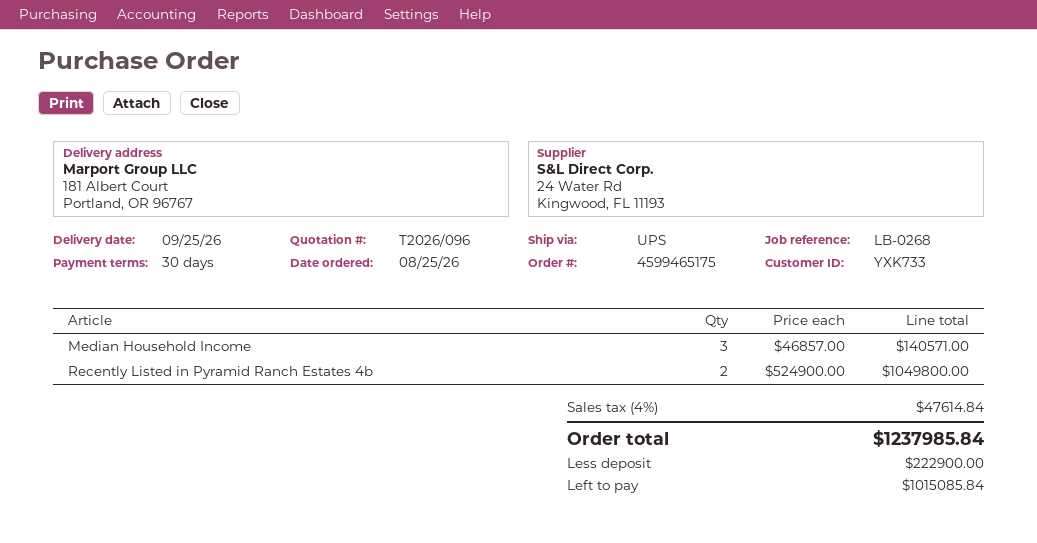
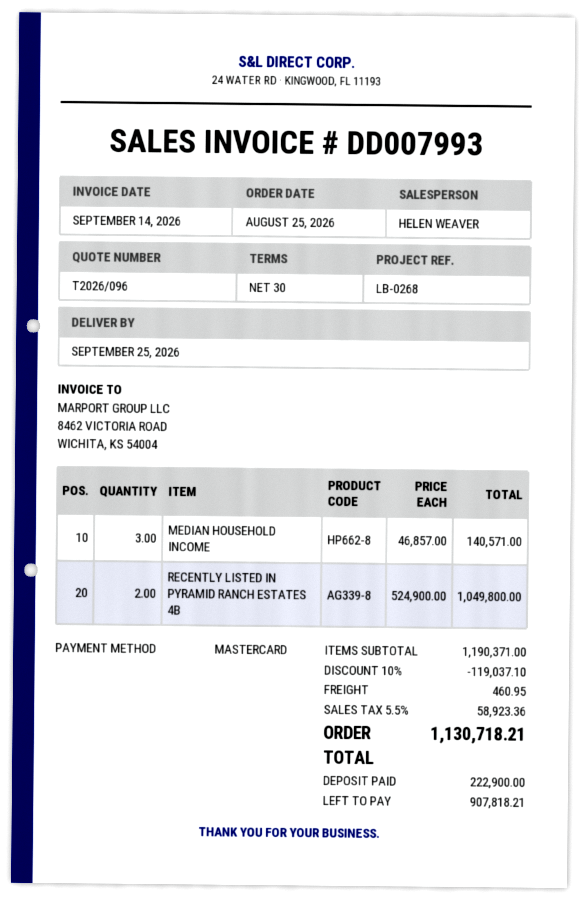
discount: none -> 10% = 119037.10
shipping: none -> 460.95
tax: 4% = 47614.84 -> 5.5% = 58923.36
total: 1237985.84 -> 1130718.21
balance: 1015085.84 -> 907818.21

